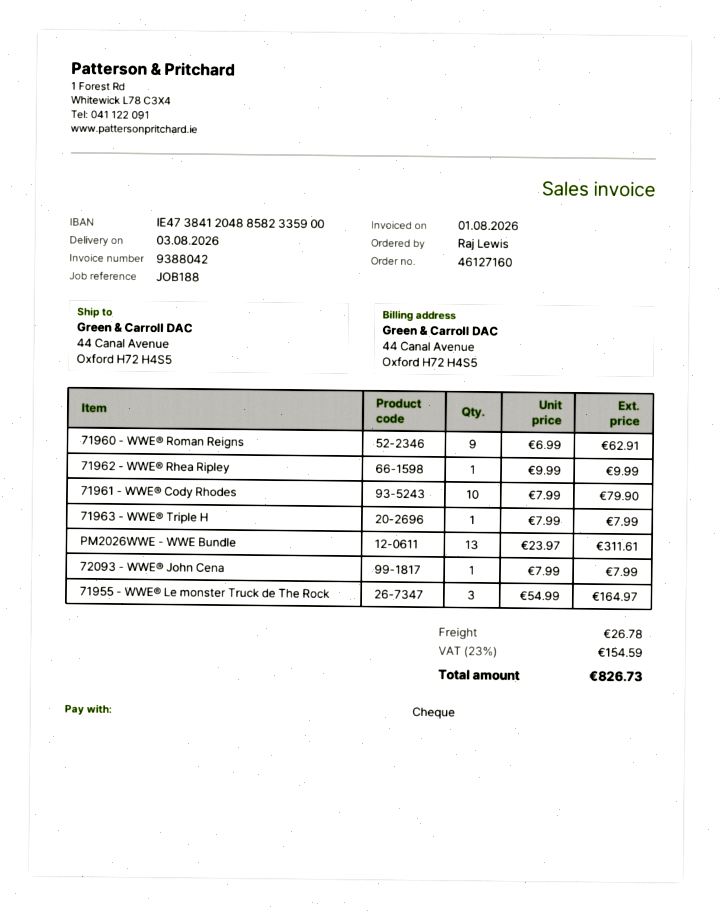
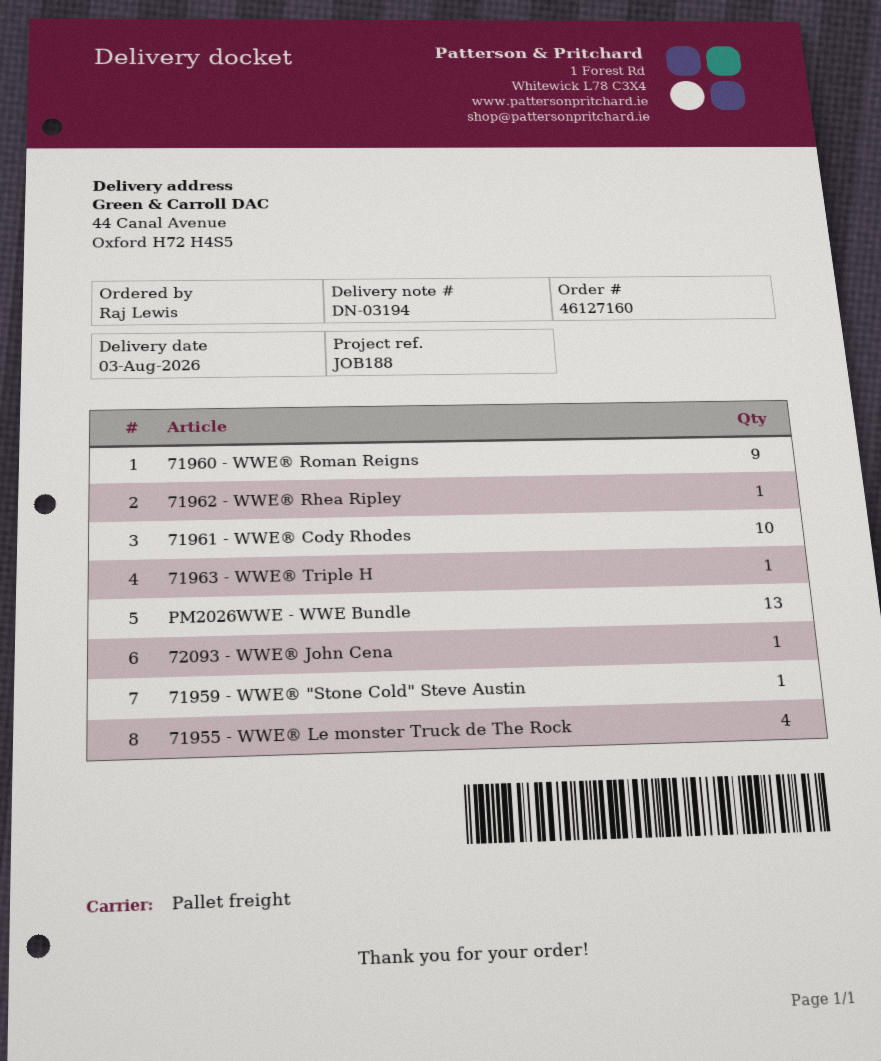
71955 - WWE® Le monster Truck de The Rock: 3 -> 4
71959 - WWE® "Stone Cold" Steve Austin: none -> 1

